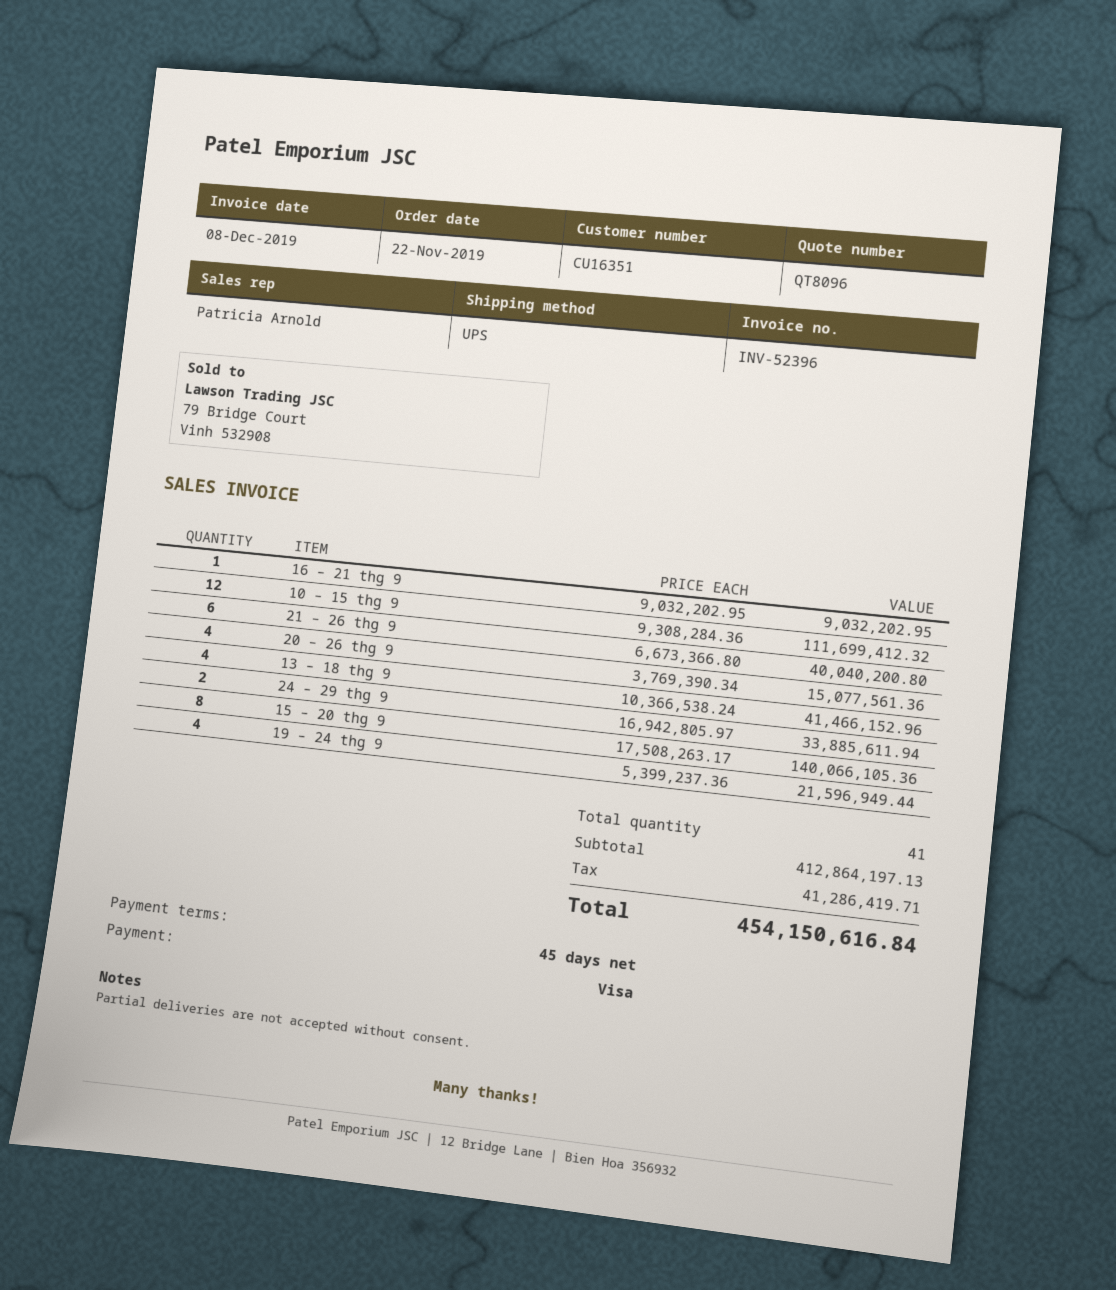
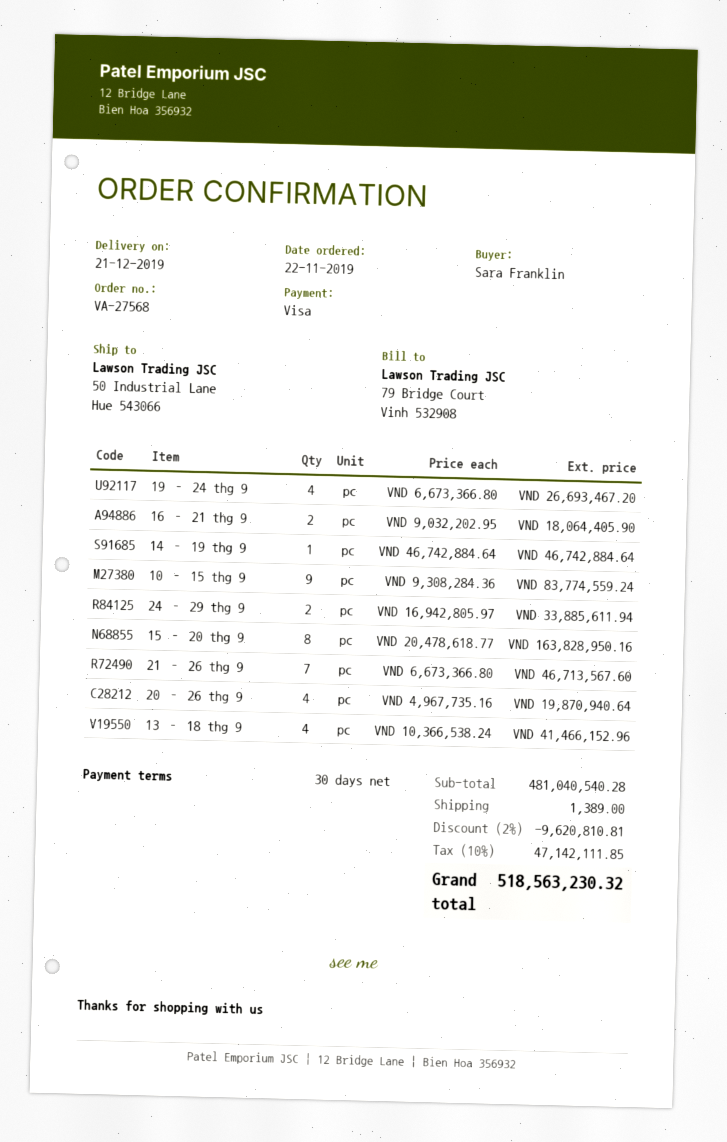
payment terms: 45 days -> 30 days
16 – 21 thg 9: 1 x 9032202.95 = 9032202.95 -> 2 x 9032202.95 = 18064405.90
10 – 15 thg 9: 12 x 9308284.36 = 111699412.32 -> 9 x 9308284.36 = 83774559.24
21 – 26 thg 9: 6 x 6673366.80 = 40040200.80 -> 7 x 6673366.80 = 46713567.60
20 – 26 thg 9: 4 x 3769390.34 = 15077561.36 -> 4 x 4967735.16 = 19870940.64
15 – 20 thg 9: 8 x 17508263.17 = 140066105.36 -> 8 x 20478618.77 = 163828950.16
19 – 24 thg 9: 4 x 5399237.36 = 21596949.44 -> 4 x 6673366.80 = 26693467.20
14 – 19 thg 9: none -> 1 x 46742884.64 = 46742884.64
subtotal: 412864197.13 -> 481040540.28
discount: none -> 2% = 9620810.81
shipping: none -> 1389.00
tax: 41286419.71 -> 47142111.85
total: 454150616.84 -> 518563230.32

